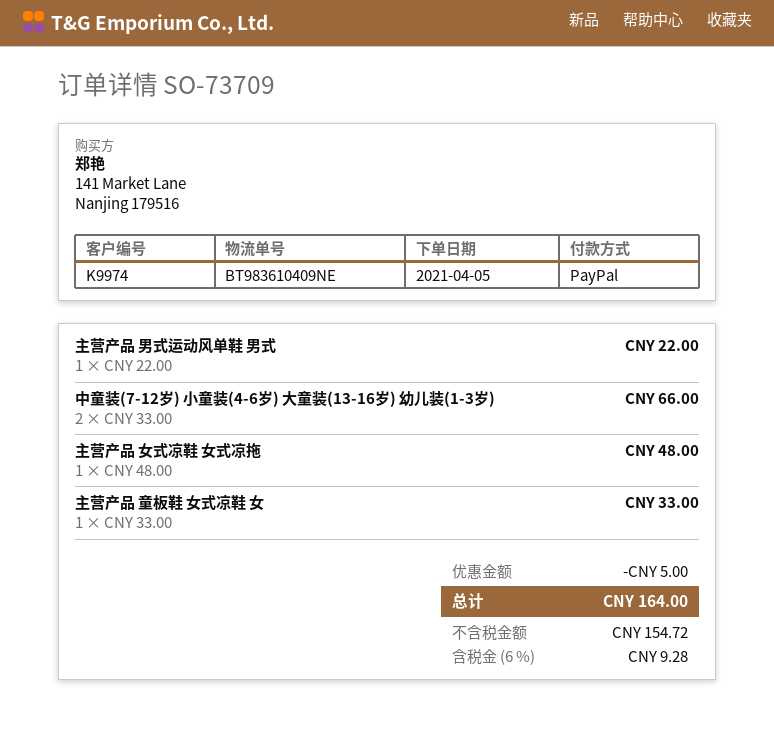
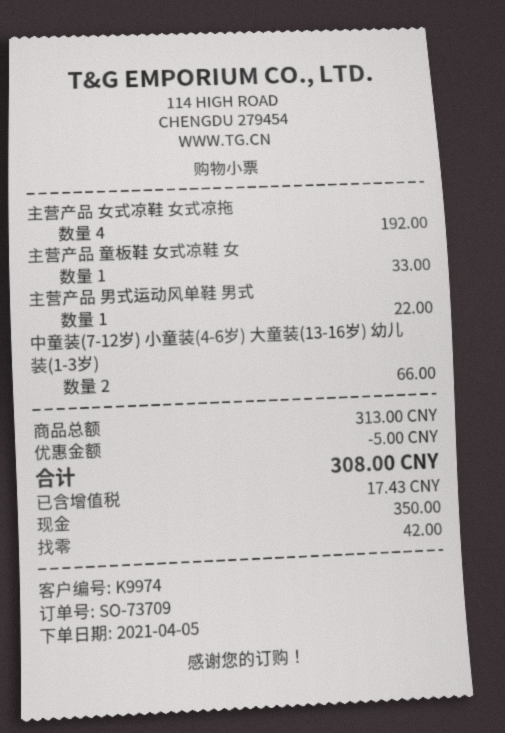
payment method: PayPal -> cash
主营产品 女式凉鞋 女式凉拖: 1 for 48.00 -> 4 for 192.00
tax: 9.28 -> 17.43
total: 164.00 -> 308.00

